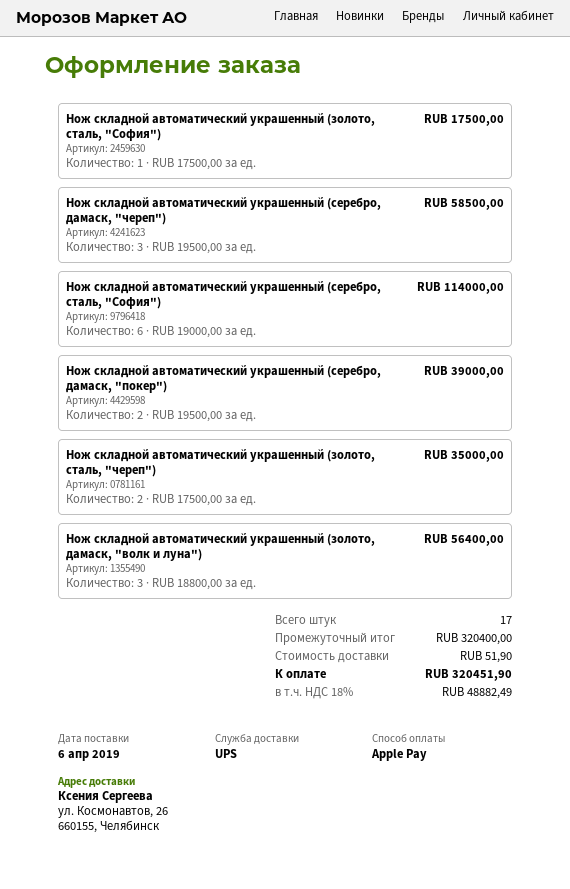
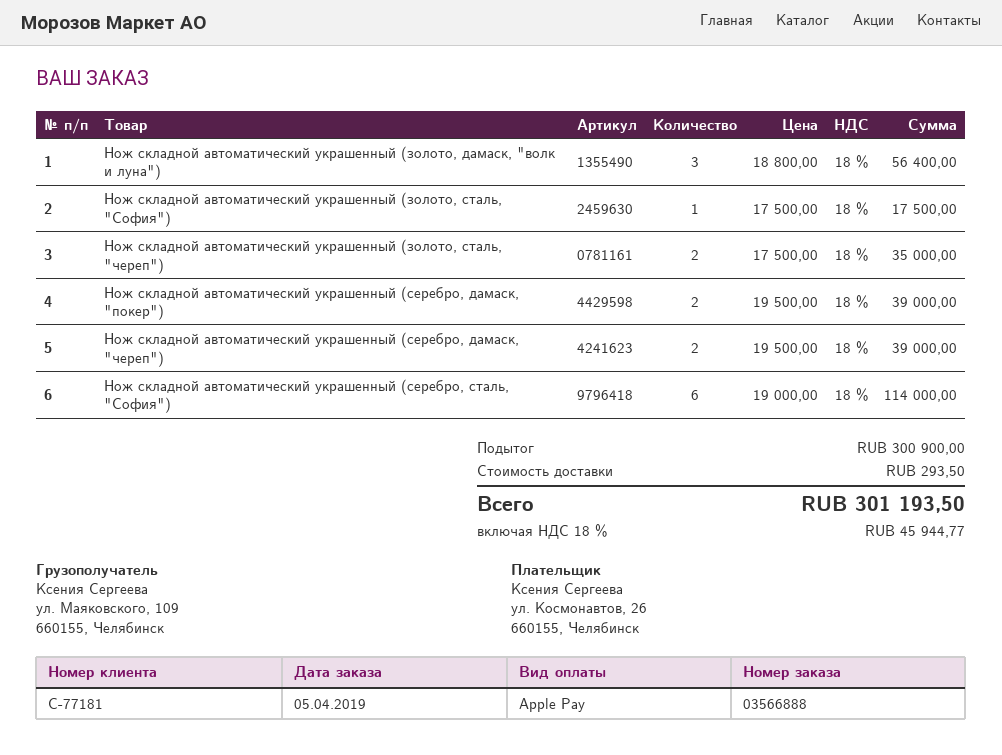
ship to: ул. Космонавтов, 26, 660155, Челябинск -> ул. Маяковского, 109, 660155, Челябинск
Нож складной автоматический украшенный (серебро, дамаск, "череп"): 3 x 19500.00 = 58500.00 -> 2 x 19500.00 = 39000.00
subtotal: 320400.00 -> 300900.00
shipping: 51.90 -> 293.50
tax: 18% = 48882.49 -> 18% = 45944.77
total: 320451.90 -> 301193.50

